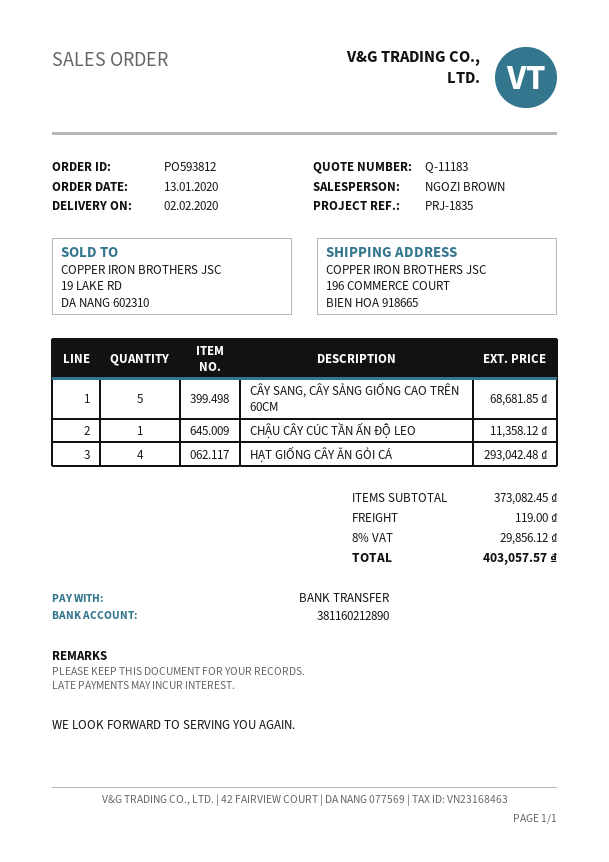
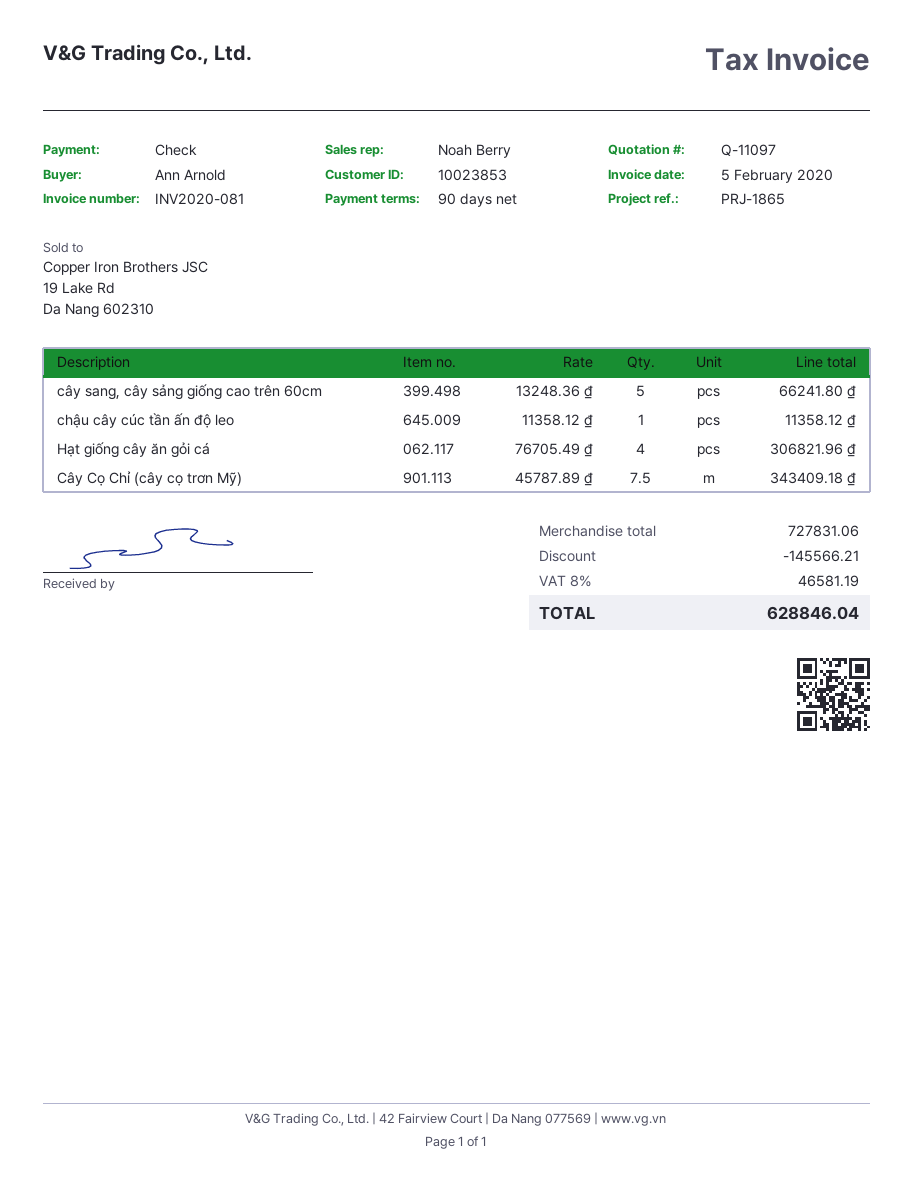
quote number: Q-11183 -> Q-11097
reference: PRJ-1835 -> PRJ-1865
sales rep: NGOZI BROWN -> Noah Berry
payment method: bank transfer -> cheque
CÂY SANG, CÂY SẢNG GIỐNG CAO TRÊN 60CM: 5 for 68681.85 -> 5 for 66241.80
HẠT GIỐNG CÂY ĂN GỎI CÁ: 4 for 293042.48 -> 4 for 306821.96
Cây Cọ Chỉ (cây cọ trơn Mỹ): none -> 7.5 for 343409.18
subtotal: 373082.45 -> 727831.06
discount: none -> 145566.21
shipping: 119.00 -> none
tax: 8% = 29856.12 -> 8% = 46581.19
total: 403057.57 -> 628846.04

